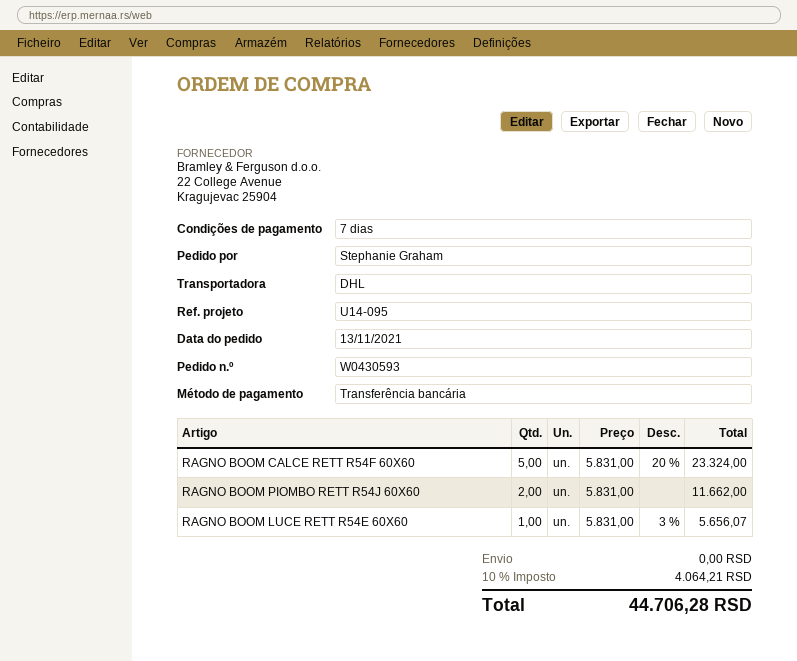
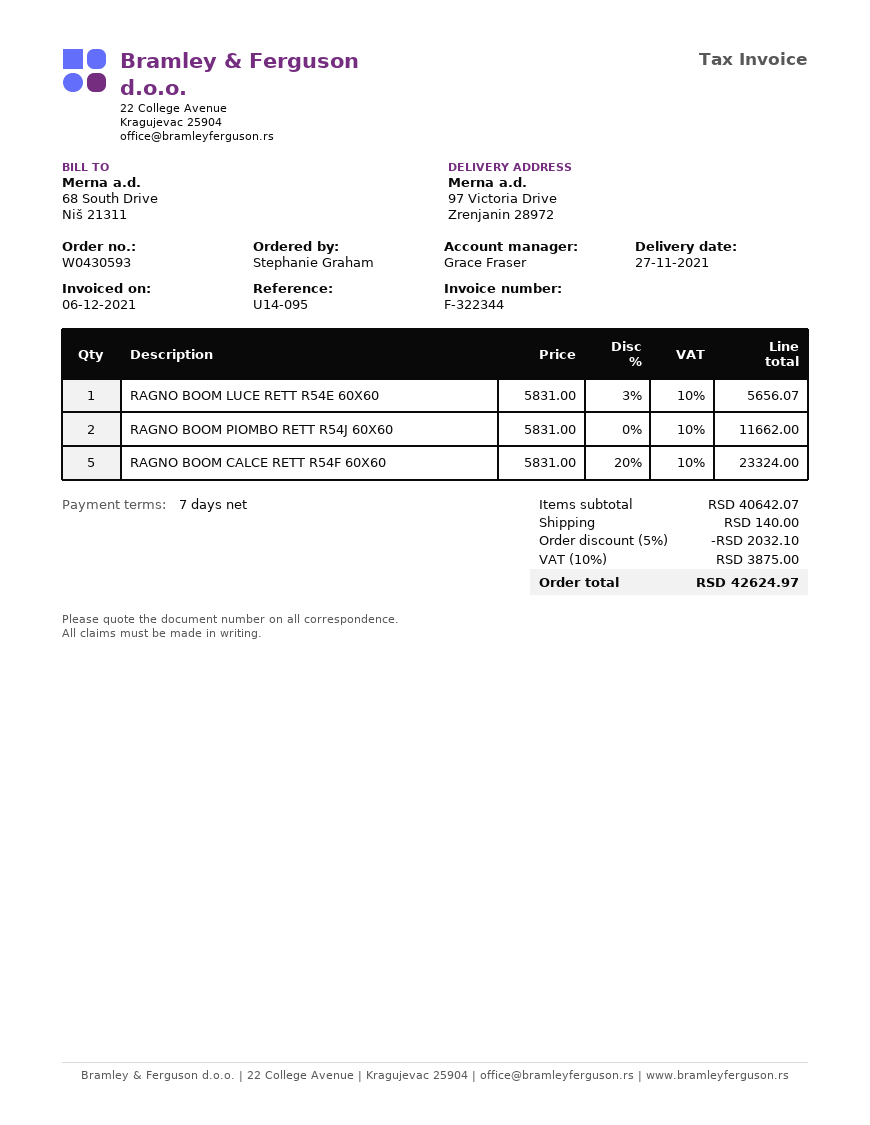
discount: none -> 5% = 2032.10
shipping: 0.00 -> 140.00
tax: 10% = 4064.21 -> 10% = 3875.00
total: 44706.28 -> 42624.97

